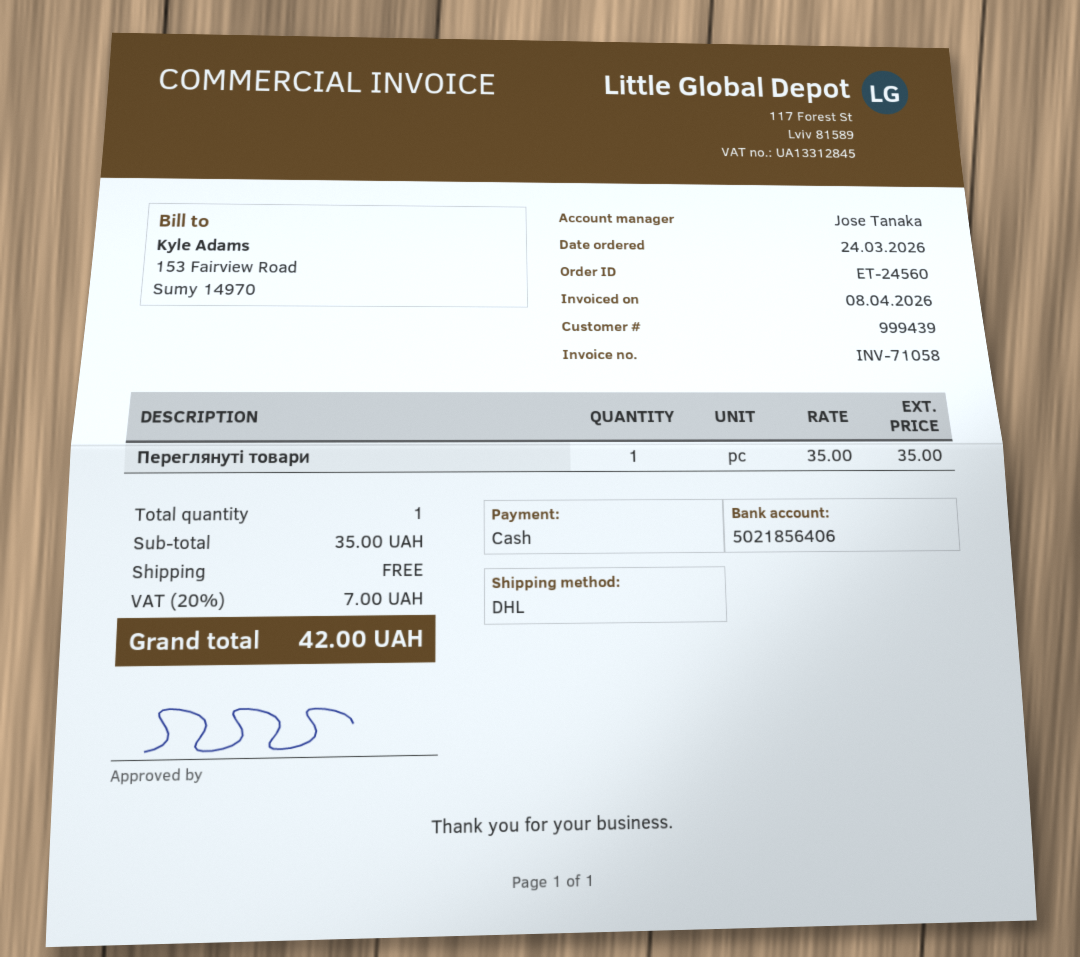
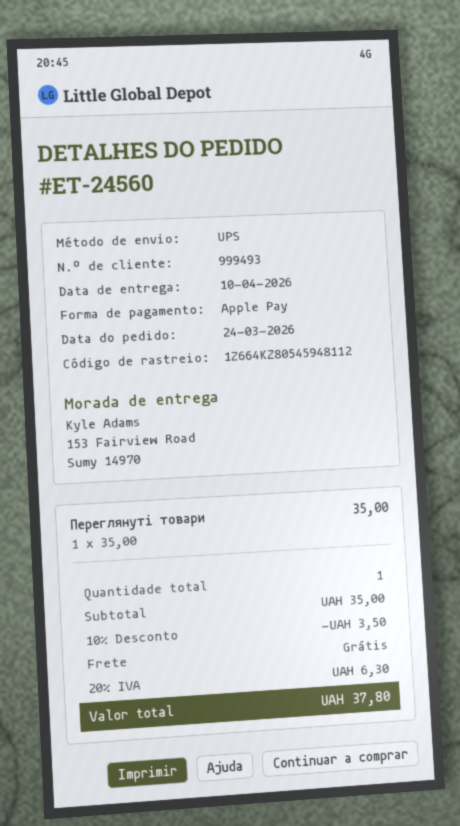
customer number: 999439 -> 999493
payment method: cash -> Apple Pay
shipping method: DHL -> UPS
discount: none -> 10% = 3.50
tax: 20% = 7.00 -> 20% = 6.30
total: 42.00 -> 37.80

